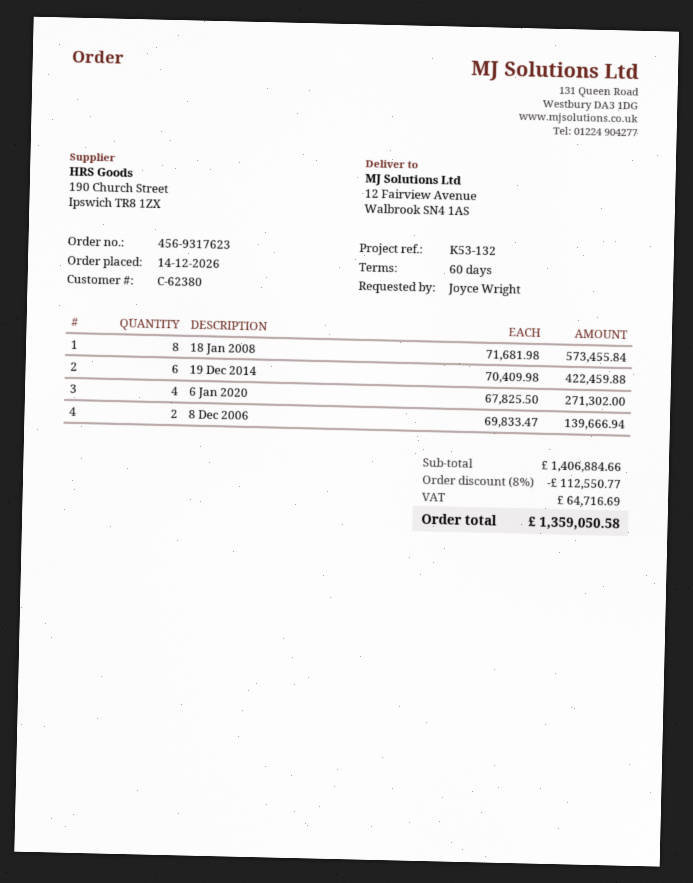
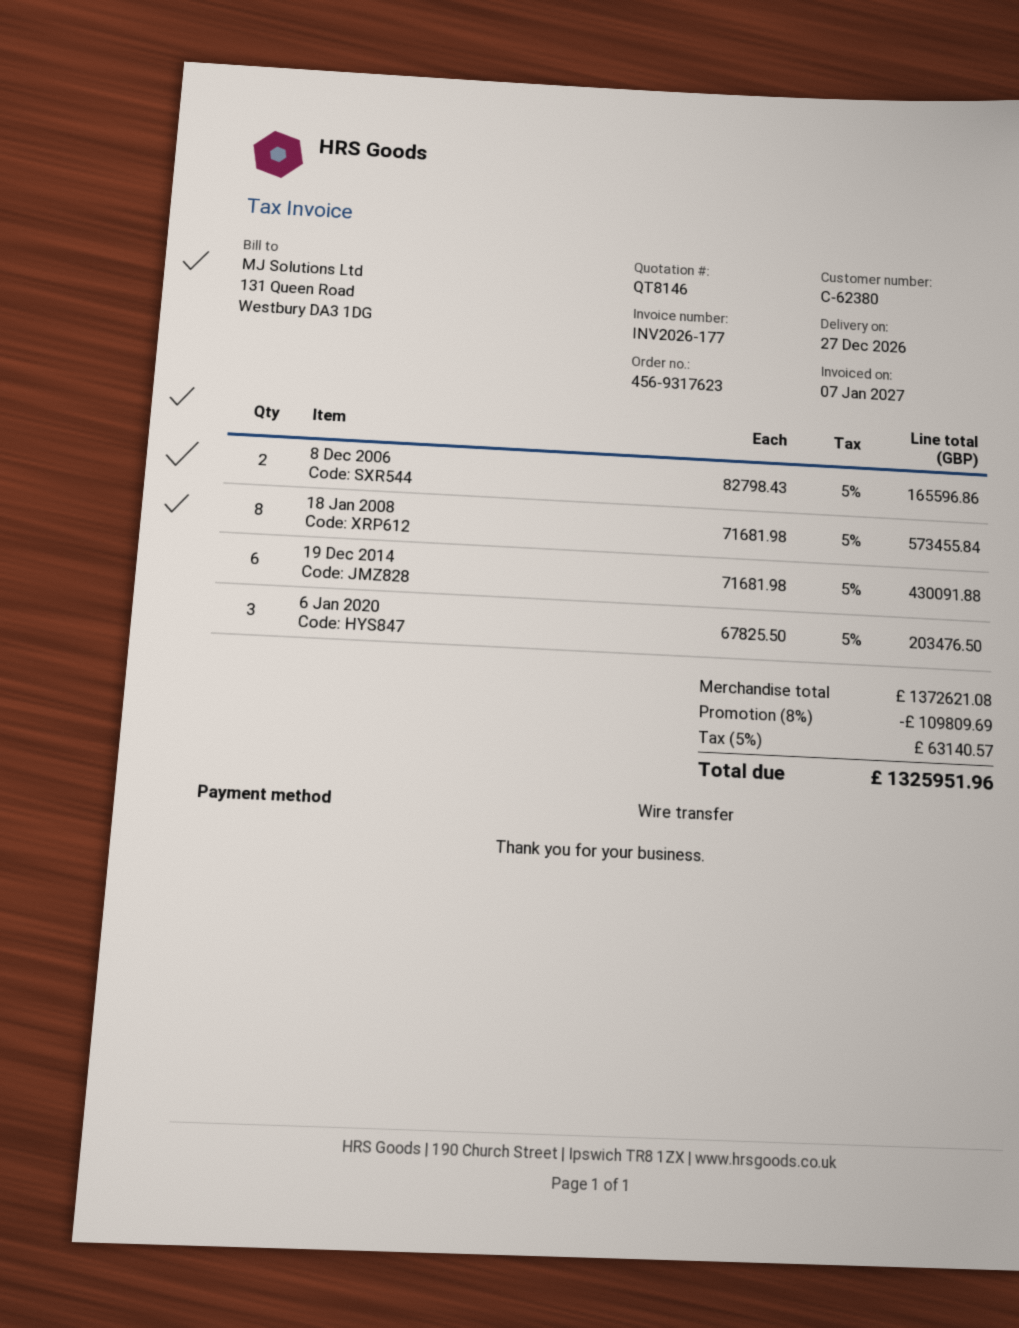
19 Dec 2014: 6 x 70409.98 = 422459.88 -> 6 x 71681.98 = 430091.88
6 Jan 2020: 4 x 67825.50 = 271302.00 -> 3 x 67825.50 = 203476.50
8 Dec 2006: 2 x 69833.47 = 139666.94 -> 2 x 82798.43 = 165596.86
subtotal: 1406884.66 -> 1372621.08
discount: 8% = 112550.77 -> 8% = 109809.69
tax: 64716.69 -> 63140.57
total: 1359050.58 -> 1325951.96

